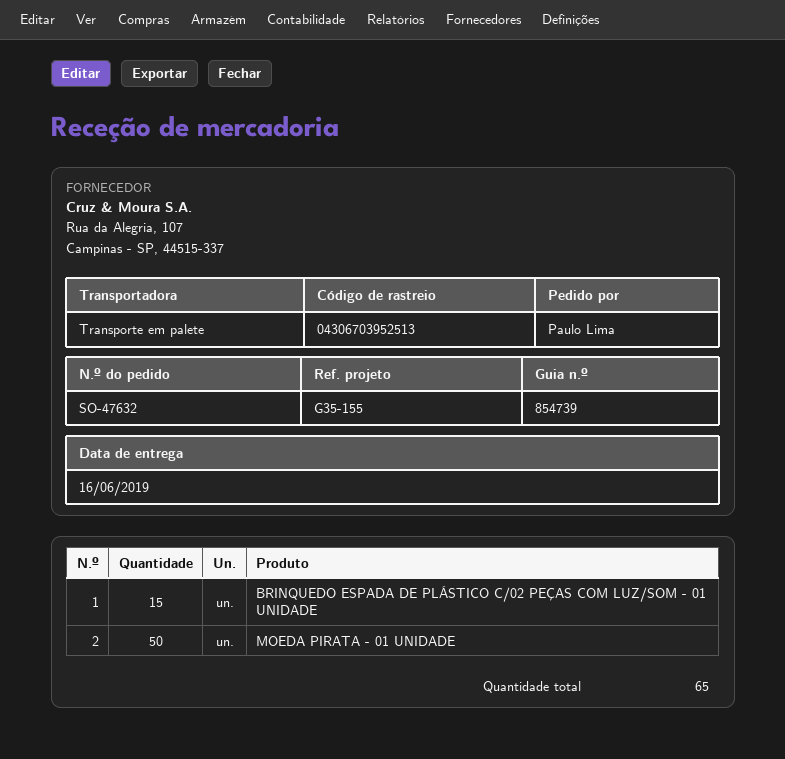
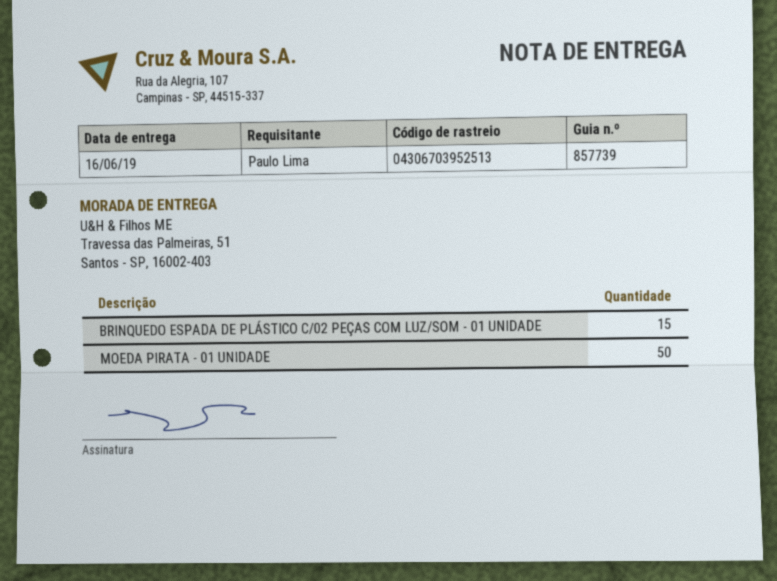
delivery note number: 854739 -> 857739

